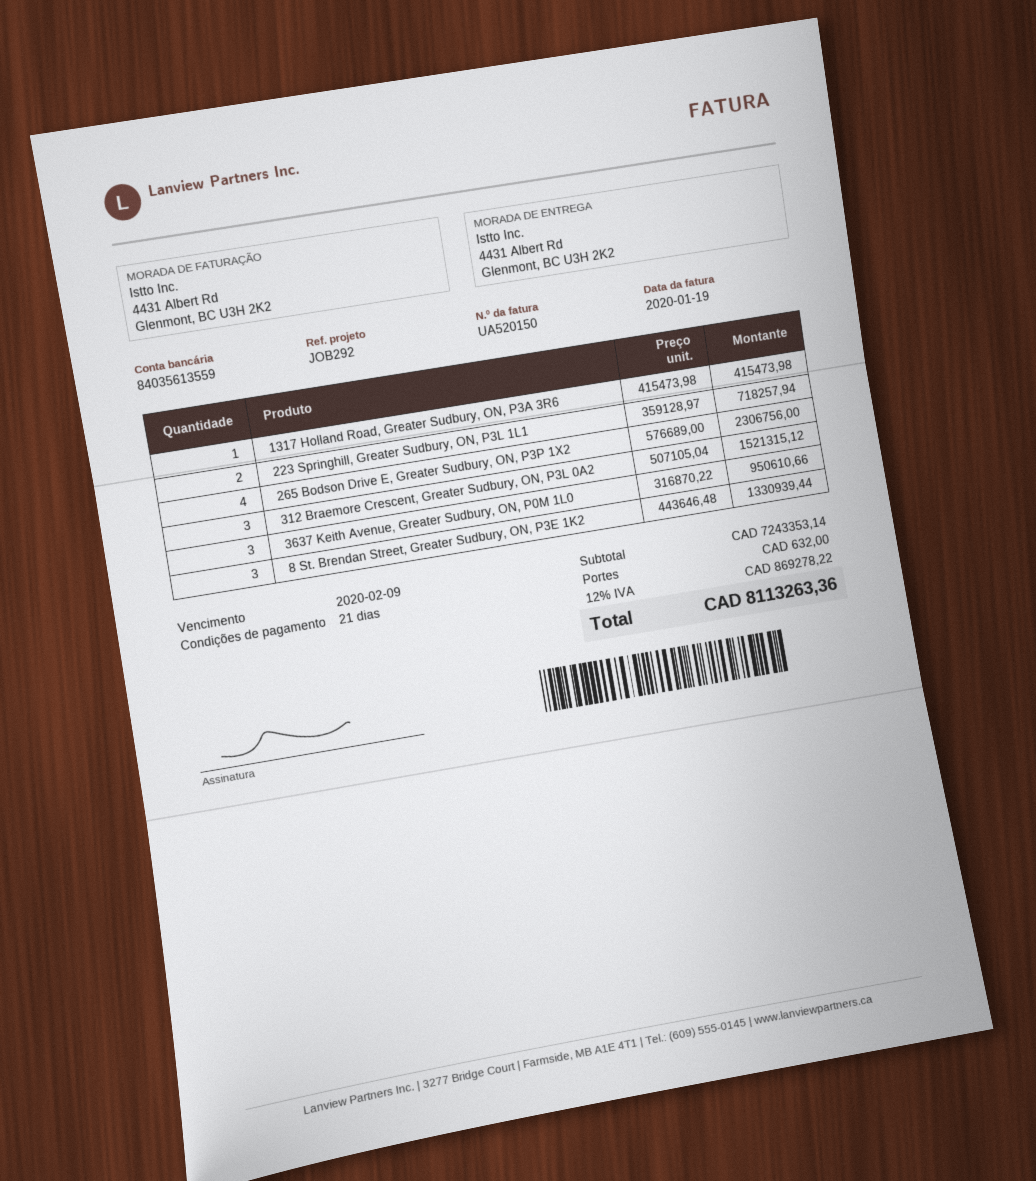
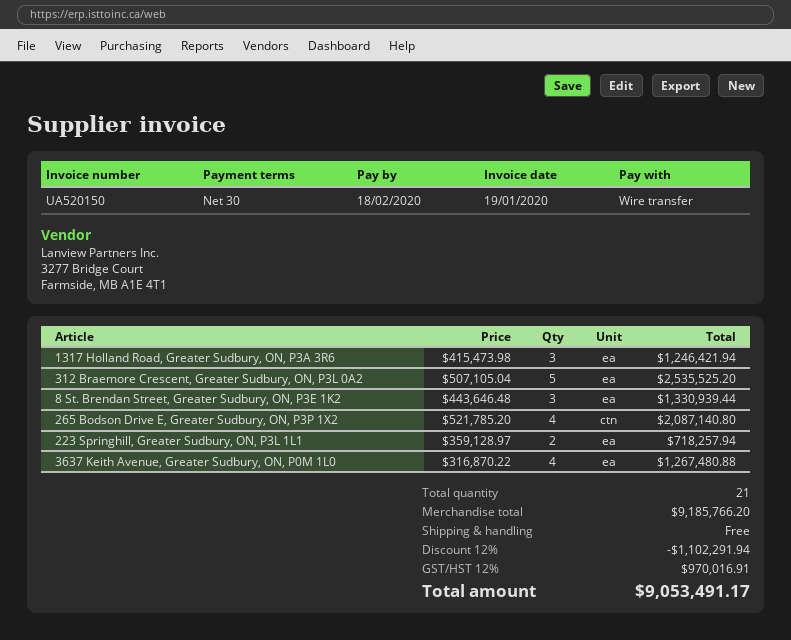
payment terms: 21 days -> 30 days
due date: 2020-02-09 -> 2020-02-18
1317 Holland Road, Greater Sudbury, ON, P3A 3R6: 1 x 415473.98 = 415473.98 -> 3 x 415473.98 = 1246421.94
265 Bodson Drive E, Greater Sudbury, ON, P3P 1X2: 4 x 576689.00 = 2306756.00 -> 4 x 521785.20 = 2087140.80
312 Braemore Crescent, Greater Sudbury, ON, P3L 0A2: 3 x 507105.04 = 1521315.12 -> 5 x 507105.04 = 2535525.20
3637 Keith Avenue, Greater Sudbury, ON, P0M 1L0: 3 x 316870.22 = 950610.66 -> 4 x 316870.22 = 1267480.88
subtotal: 7243353.14 -> 9185766.20
discount: none -> 12% = 1102291.94
shipping: 632.00 -> 0.00
tax: 12% = 869278.22 -> 12% = 970016.91
total: 8113263.36 -> 9053491.17

